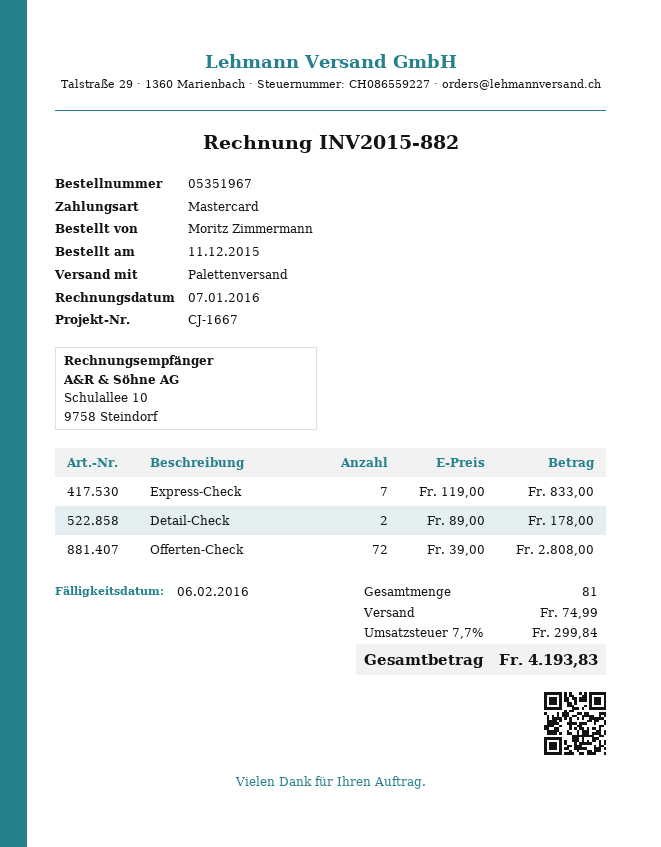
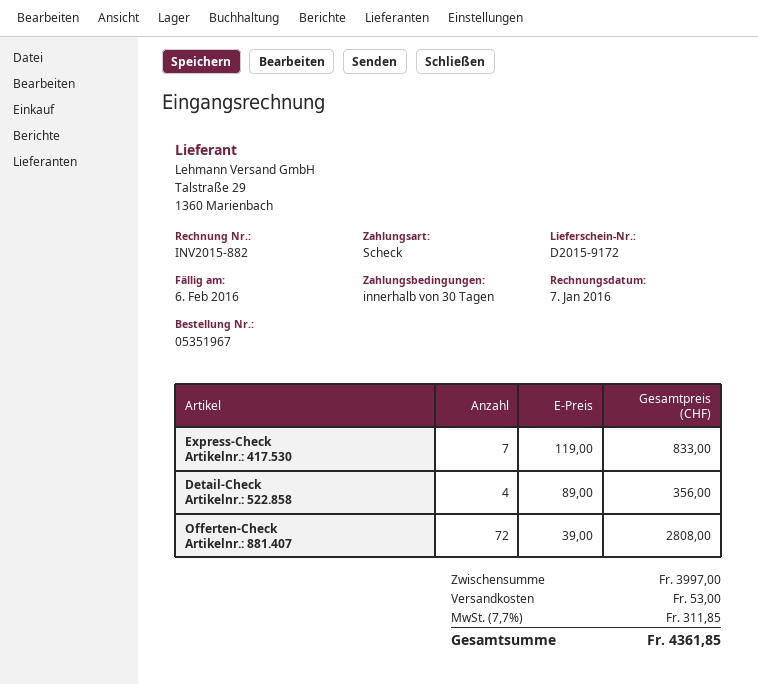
payment method: Mastercard -> cheque
Detail-Check: 2 x 89.00 = 178.00 -> 4 x 89.00 = 356.00
shipping: 74.99 -> 53.00
tax: 7.7% = 299.84 -> 7.7% = 311.85
total: 4193.83 -> 4361.85

